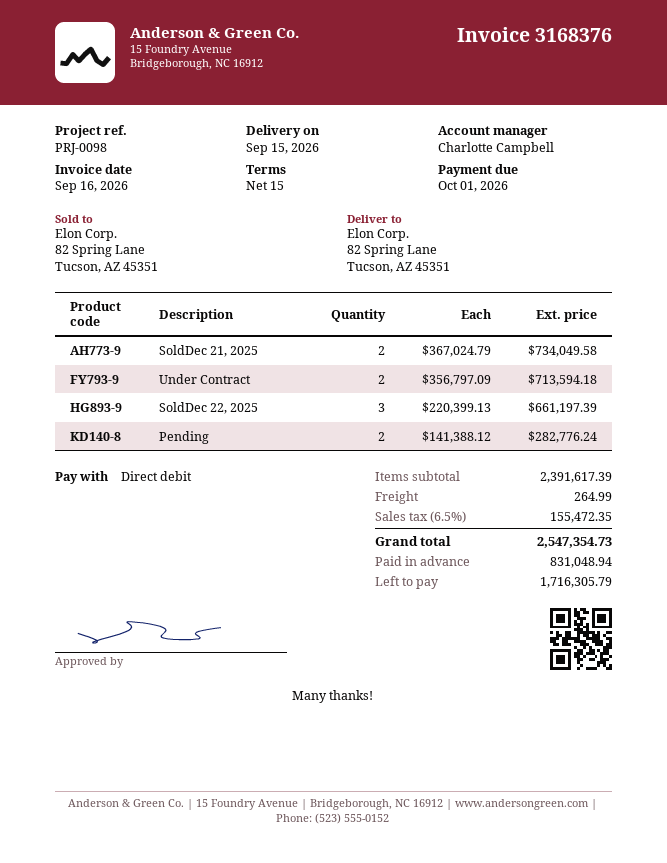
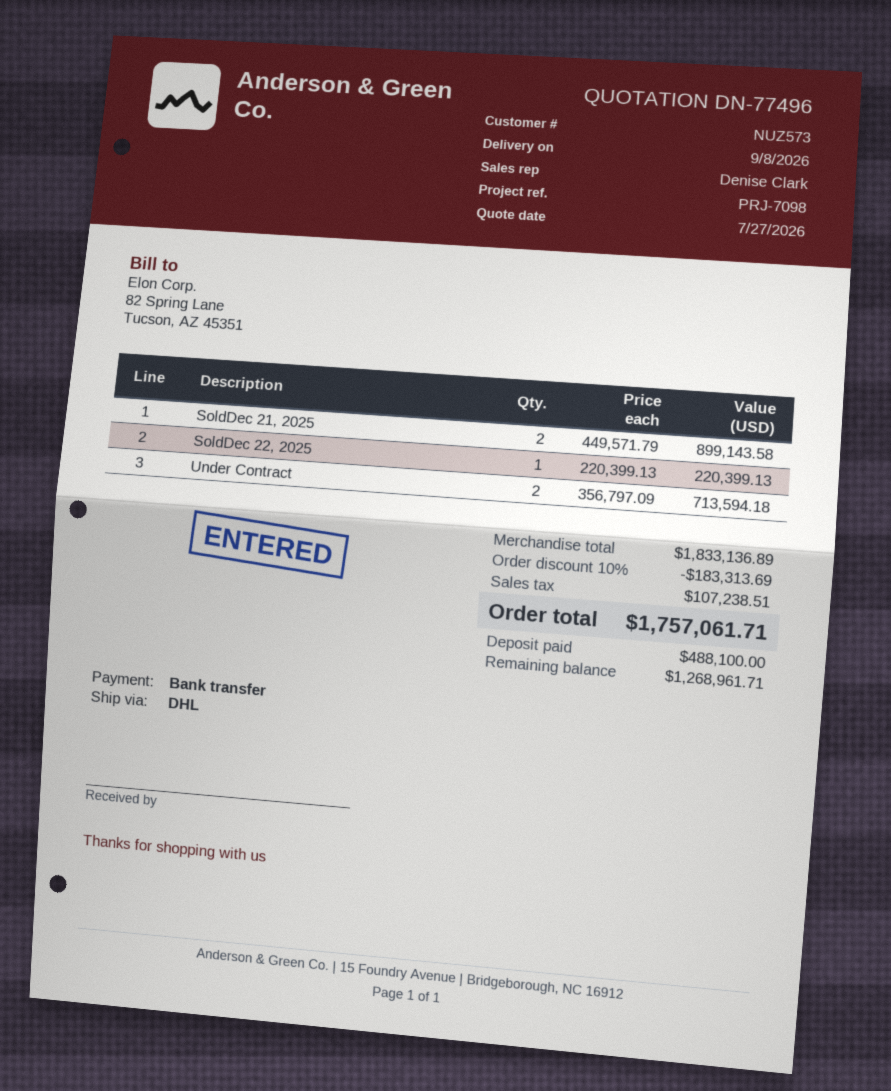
delivery date: 2026-09-15 -> 2026-09-08
reference: PRJ-0098 -> PRJ-7098
sales rep: Charlotte Campbell -> Denise Clark
payment method: direct debit -> bank transfer
SoldDec 21, 2025: 2 x 367024.79 = 734049.58 -> 2 x 449571.79 = 899143.58
SoldDec 22, 2025: 3 x 220399.13 = 661197.39 -> 1 x 220399.13 = 220399.13
Pending: 2 x 141388.12 = 282776.24 -> none
subtotal: 2391617.39 -> 1833136.89
discount: none -> 10% = 183313.69
shipping: 264.99 -> none
tax: 155472.35 -> 107238.51
total: 2547354.73 -> 1757061.71
deposit: 831048.94 -> 488100.00
balance: 1716305.79 -> 1268961.71

